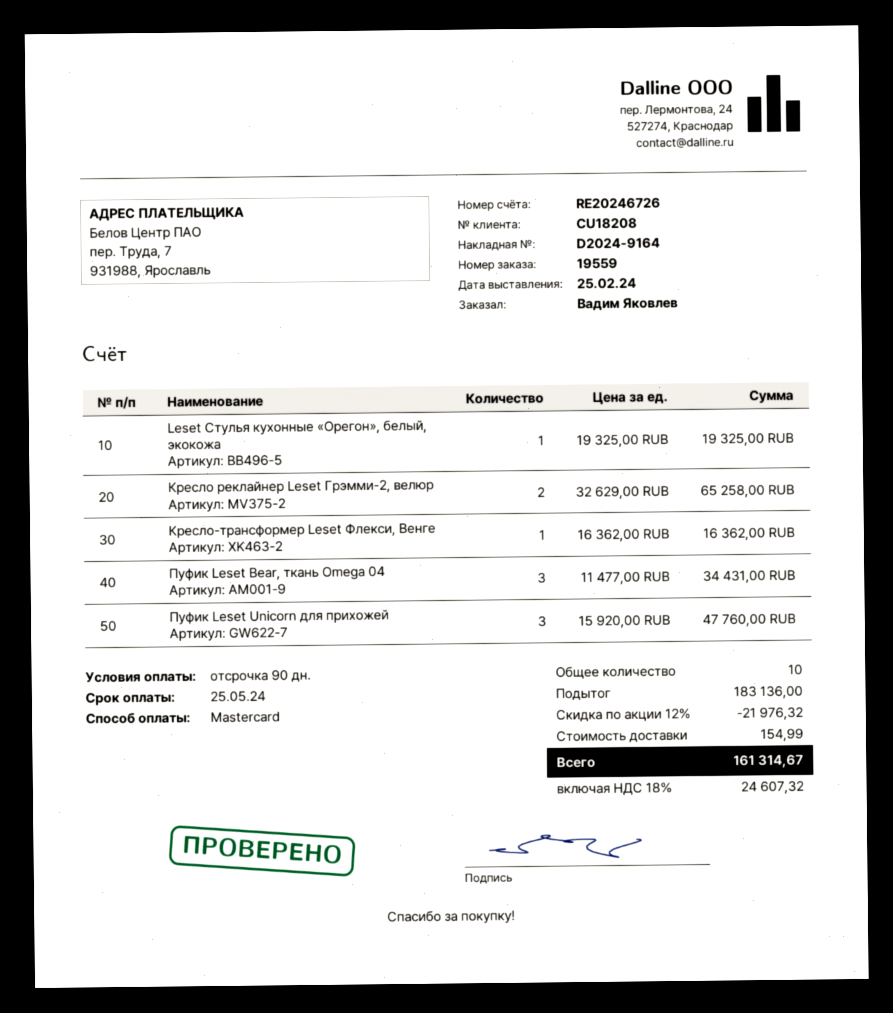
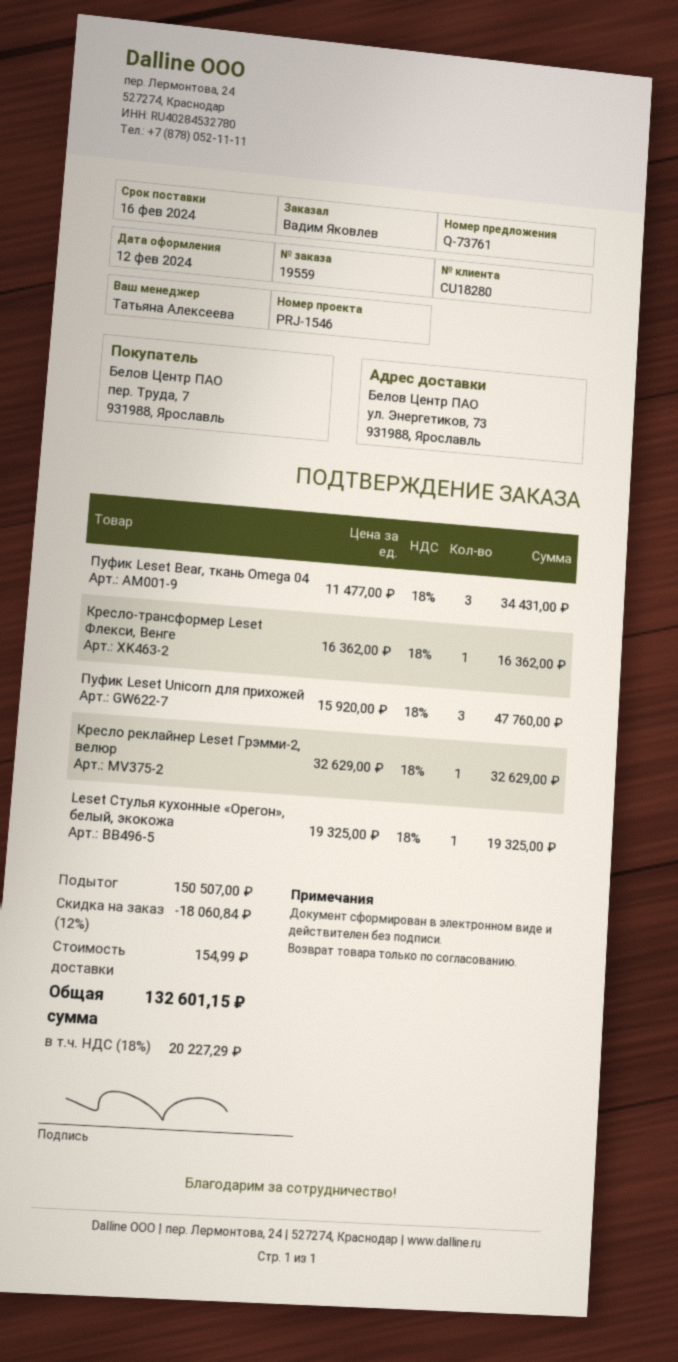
customer number: CU18208 -> CU18280
Кресло реклайнер Leset Грэмми-2, велюр: 2 x 32629.00 = 65258.00 -> 1 x 32629.00 = 32629.00
subtotal: 183136.00 -> 150507.00
discount: 12% = 21976.32 -> 12% = 18060.84
tax: 18% = 24607.32 -> 18% = 20227.29
total: 161314.67 -> 132601.15

